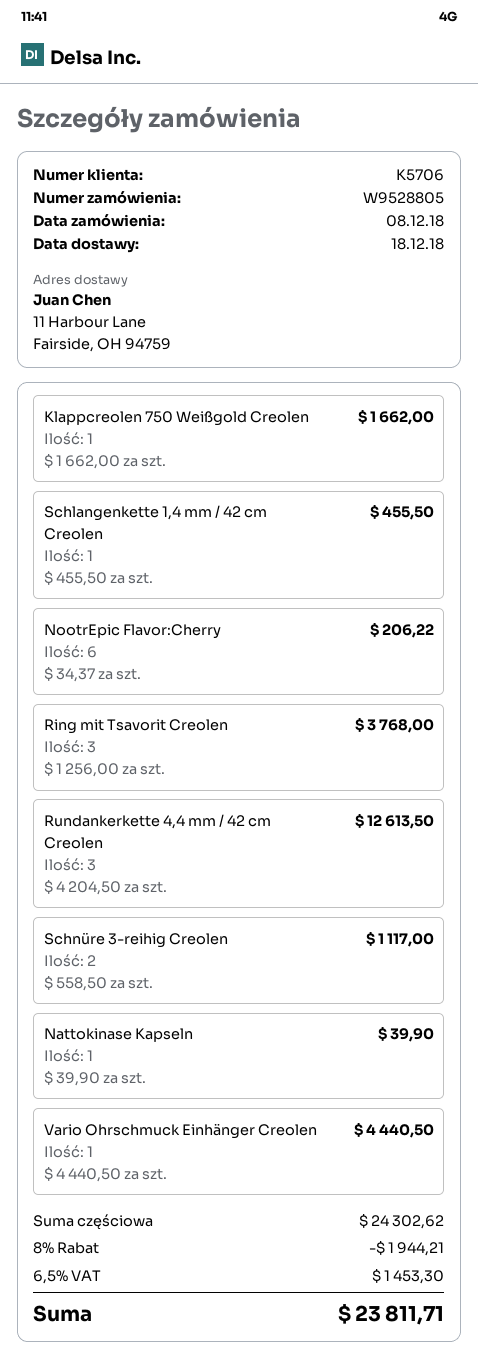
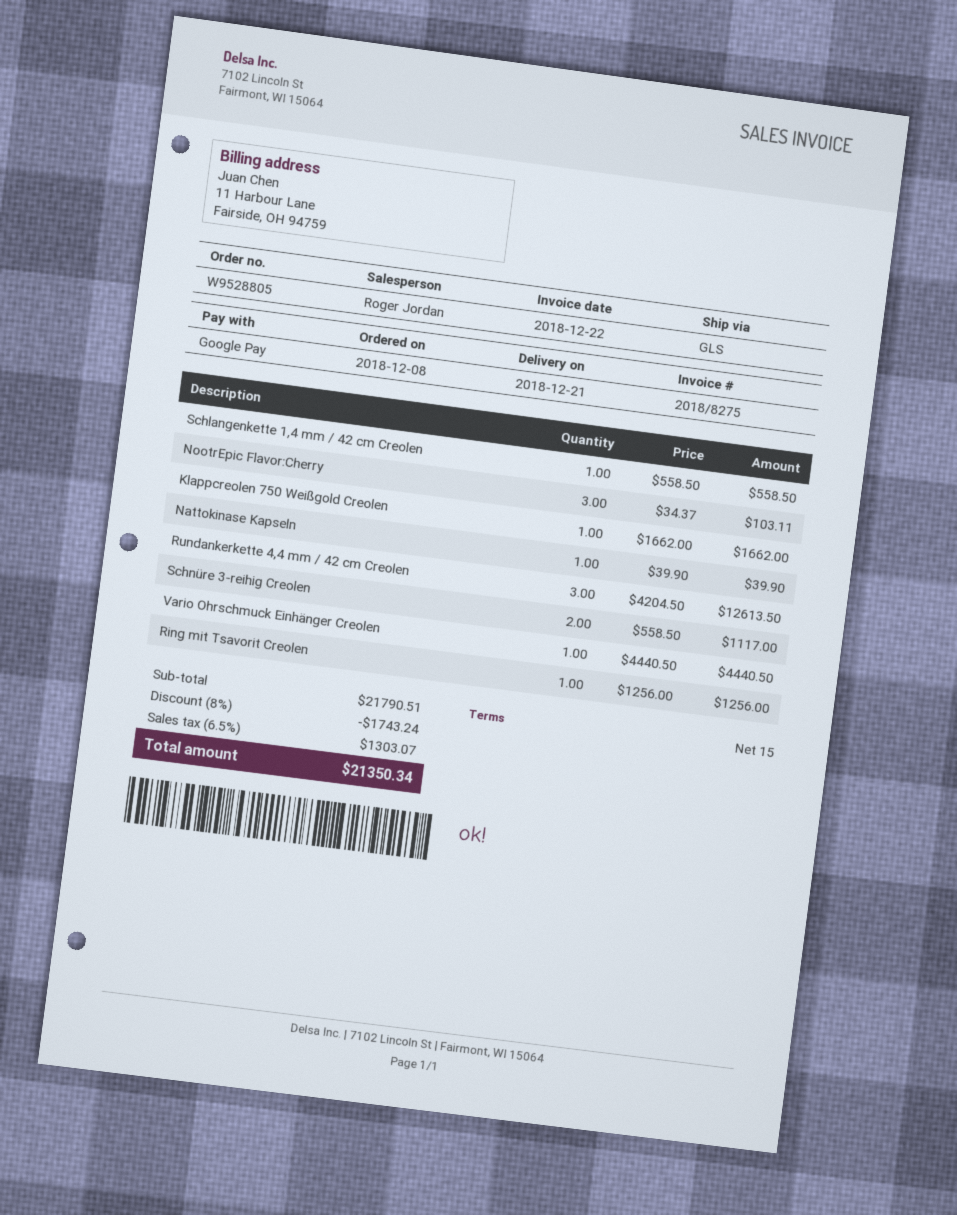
delivery date: 2018-12-18 -> 2018-12-21
Schlangenkette 1,4 mm / 42 cm Creolen: 1 x 455.50 = 455.50 -> 1 x 558.50 = 558.50
NootrEpic Flavor:Cherry: 6 x 34.37 = 206.22 -> 3 x 34.37 = 103.11
Ring mit Tsavorit Creolen: 3 x 1256.00 = 3768.00 -> 1 x 1256.00 = 1256.00
subtotal: 24302.62 -> 21790.51
discount: 8% = 1944.21 -> 8% = 1743.24
tax: 6.5% = 1453.30 -> 6.5% = 1303.07
total: 23811.71 -> 21350.34

